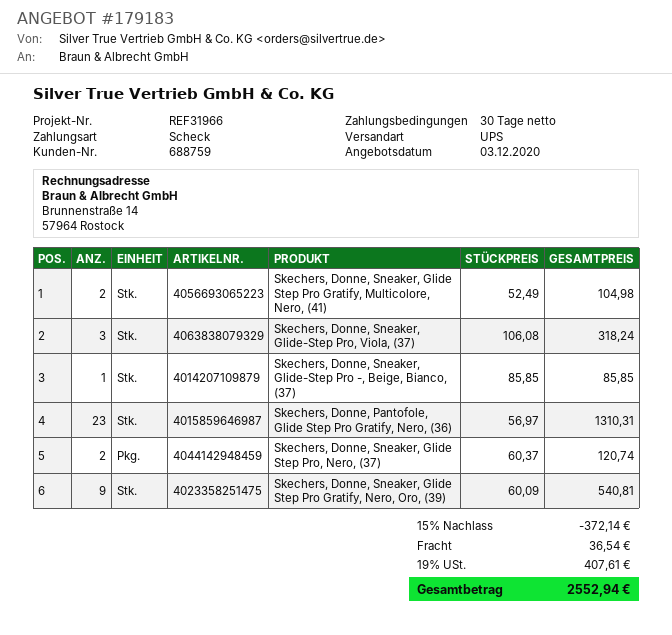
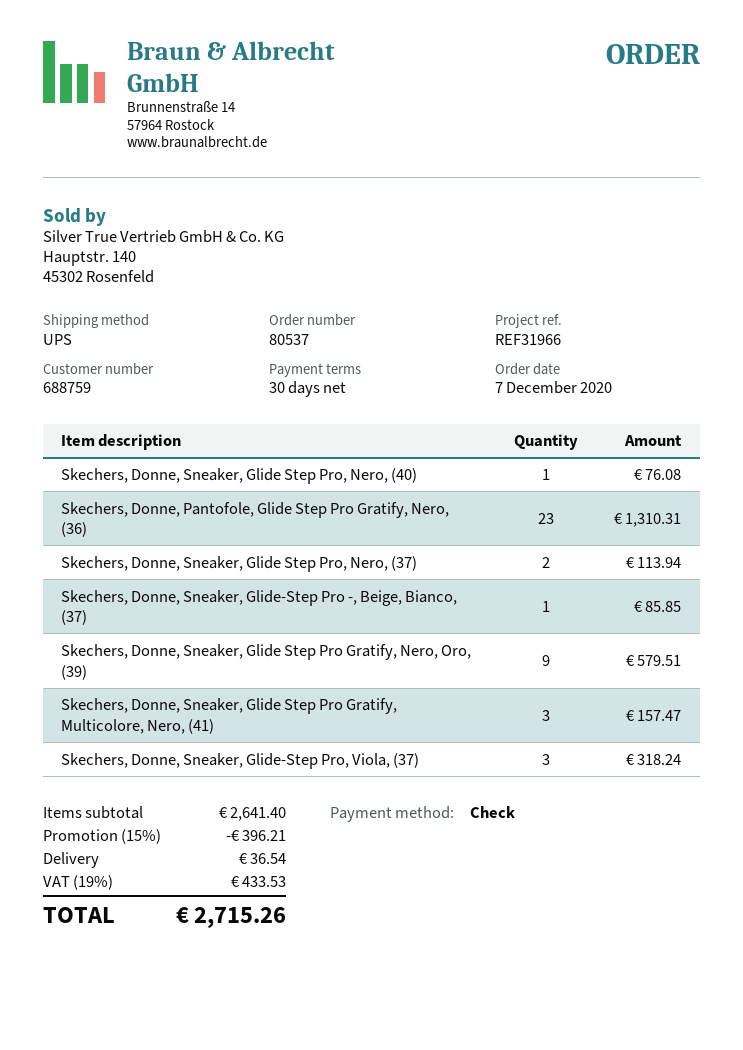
Skechers, Donne, Sneaker, Glide Step Pro Gratify, Multicolore, Nero, (41): 2 for 104.98 -> 3 for 157.47
Skechers, Donne, Sneaker, Glide Step Pro, Nero, (37): 2 for 120.74 -> 2 for 113.94
Skechers, Donne, Sneaker, Glide Step Pro Gratify, Nero, Oro, (39): 9 for 540.81 -> 9 for 579.51
Skechers, Donne, Sneaker, Glide Step Pro, Nero, (40): none -> 1 for 76.08
discount: 15% = 372.14 -> 15% = 396.21
tax: 19% = 407.61 -> 19% = 433.53
total: 2552.94 -> 2715.26

